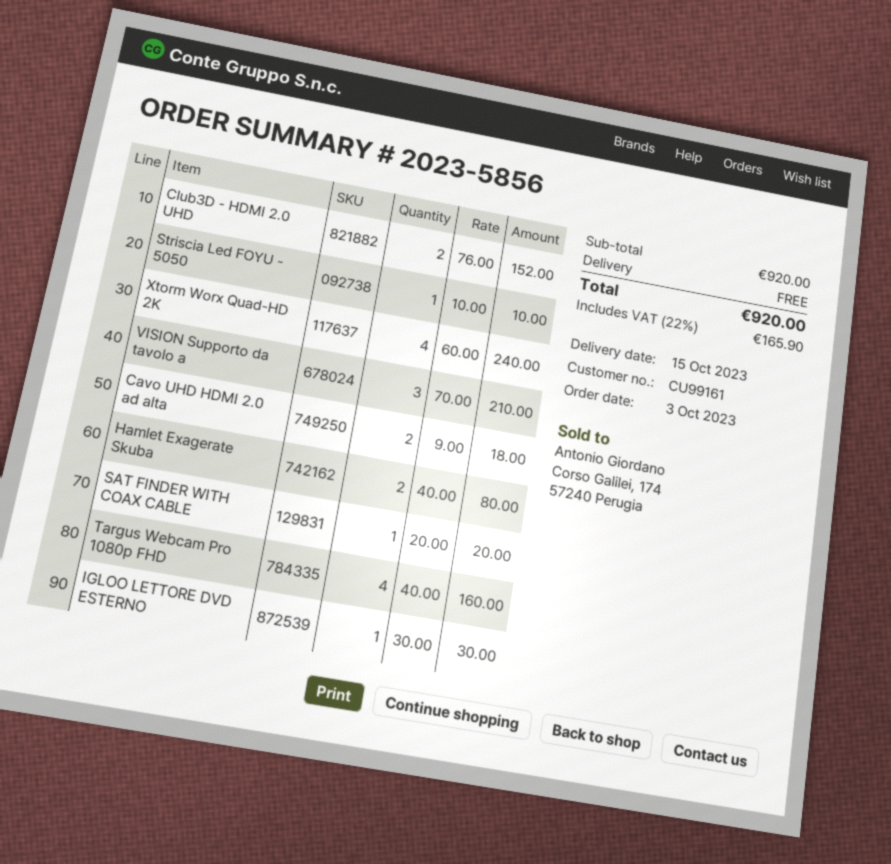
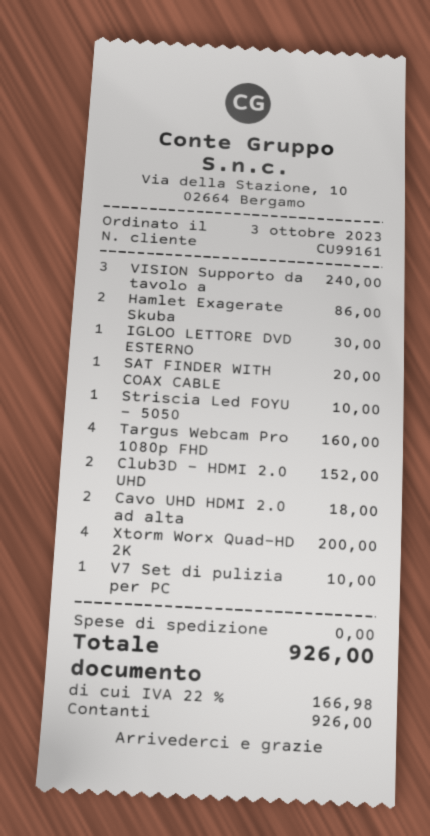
Xtorm Worx Quad-HD 2K: 4 for 240.00 -> 4 for 200.00
VISION Supporto da tavolo a: 3 for 210.00 -> 3 for 240.00
Hamlet Exagerate Skuba: 2 for 80.00 -> 2 for 86.00
V7 Set di pulizia per PC: none -> 1 for 10.00
tax: 22% = 165.90 -> 22% = 166.98
total: 920.00 -> 926.00

